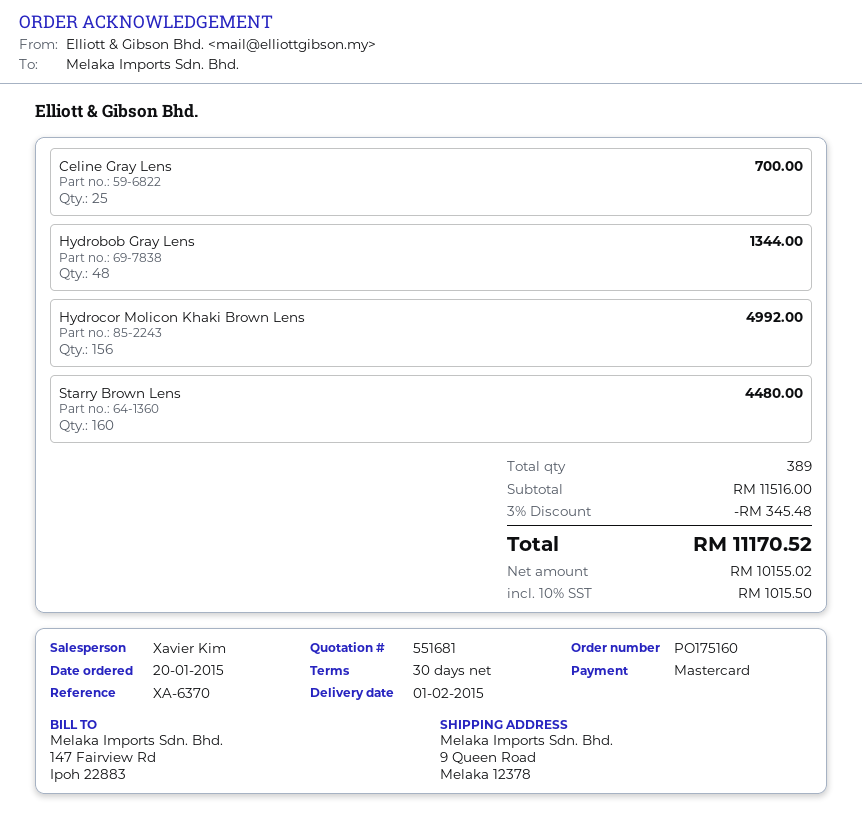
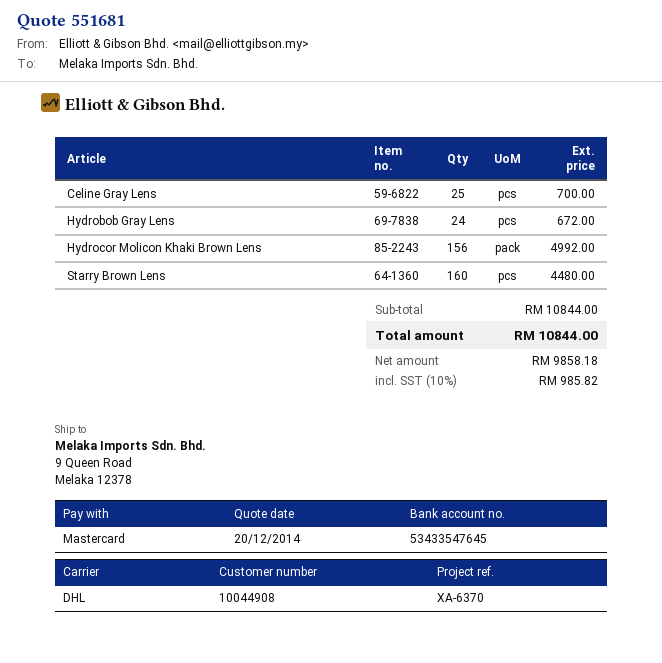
Hydrobob Gray Lens: 48 for 1344.00 -> 24 for 672.00
subtotal: 11516.00 -> 10844.00
discount: 3% = 345.48 -> none
net: 10155.02 -> 9858.18
tax: 10% = 1015.50 -> 10% = 985.82
total: 11170.52 -> 10844.00

